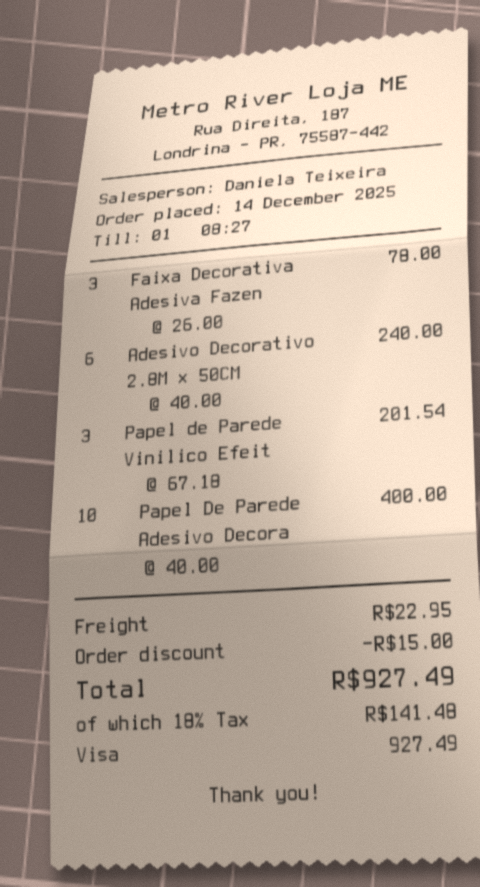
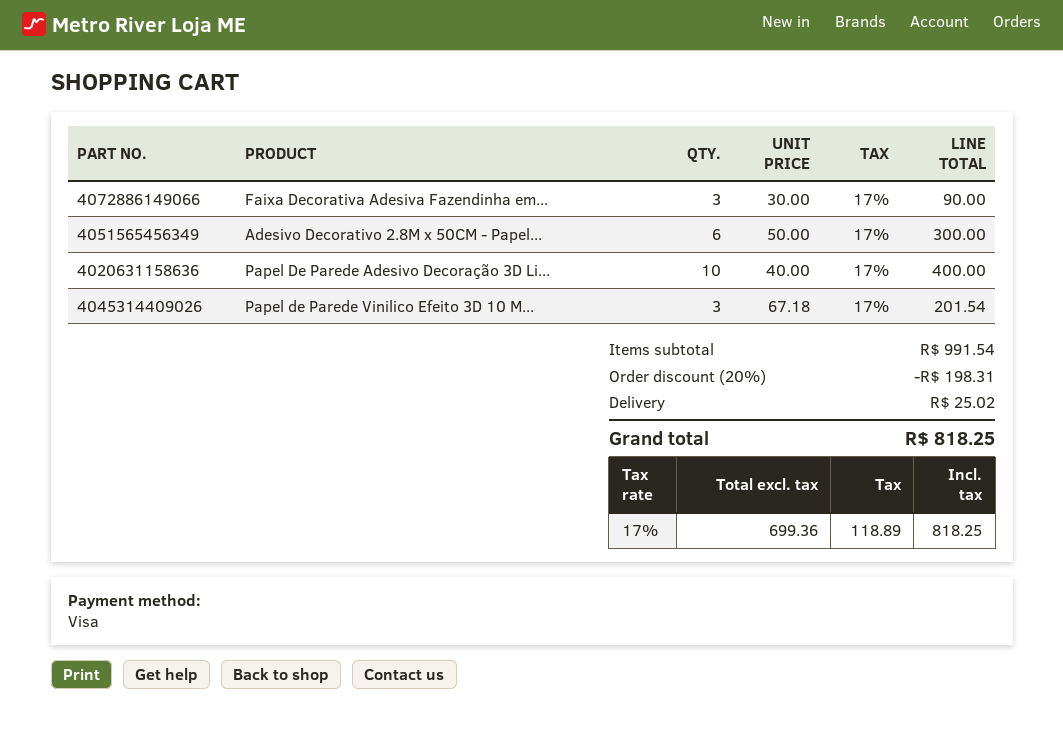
Faixa Decorativa Adesiva Fazen: 3 x 26.00 = 78.00 -> 3 x 30.00 = 90.00
Adesivo Decorativo 2.8M x 50CM: 6 x 40.00 = 240.00 -> 6 x 50.00 = 300.00
discount: 15.00 -> 198.31
shipping: 22.95 -> 25.02
tax: 18% = 141.48 -> 17% = 118.89
total: 927.49 -> 818.25

